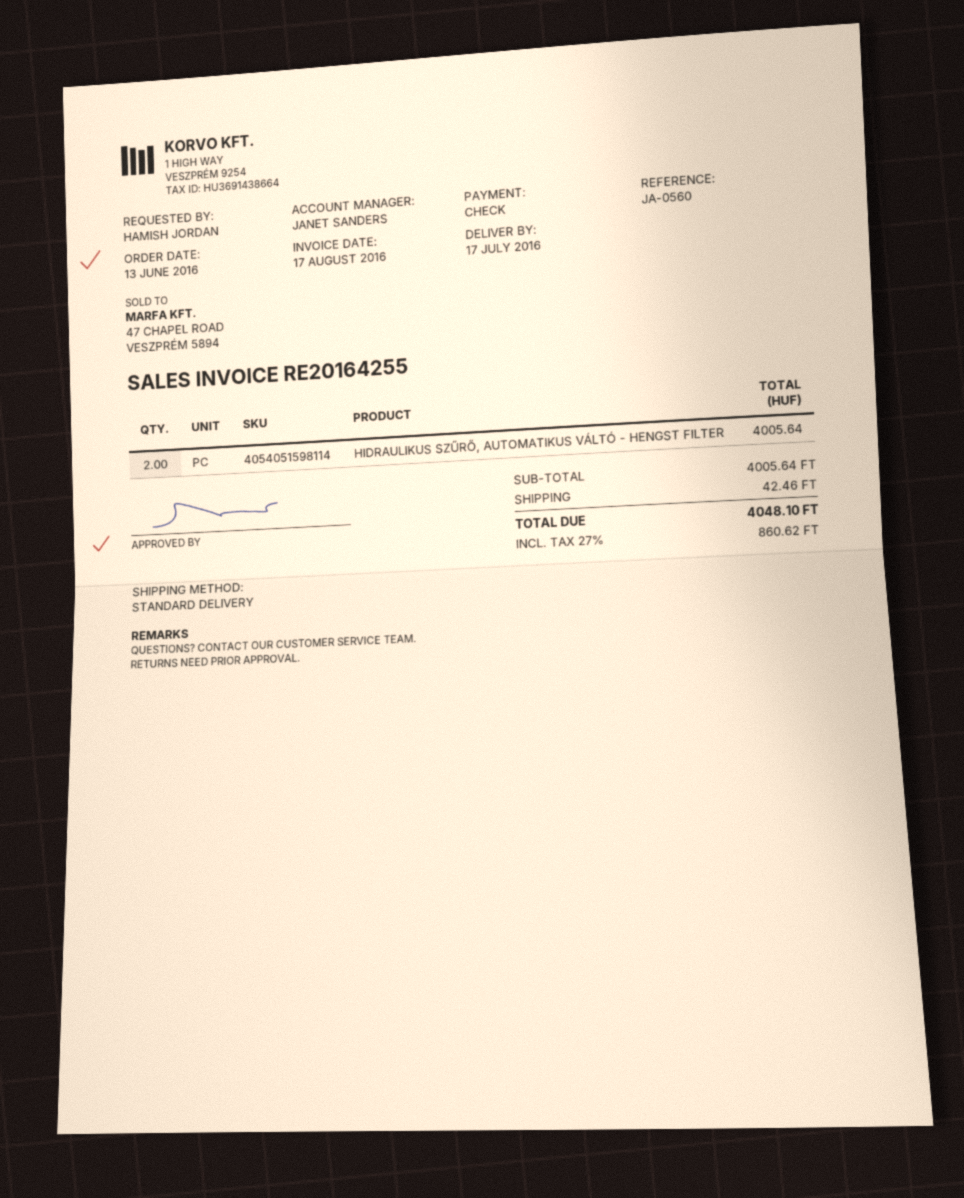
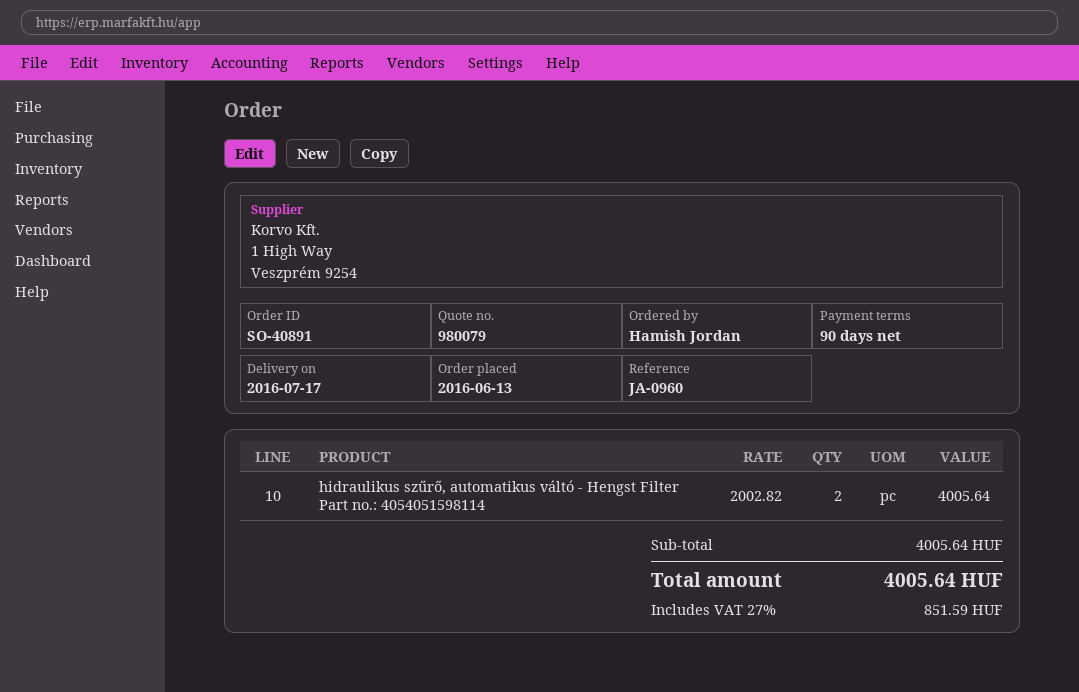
reference: JA-0560 -> JA-0960
shipping: 42.46 -> none
tax: 27% = 860.62 -> 27% = 851.59
total: 4048.10 -> 4005.64

